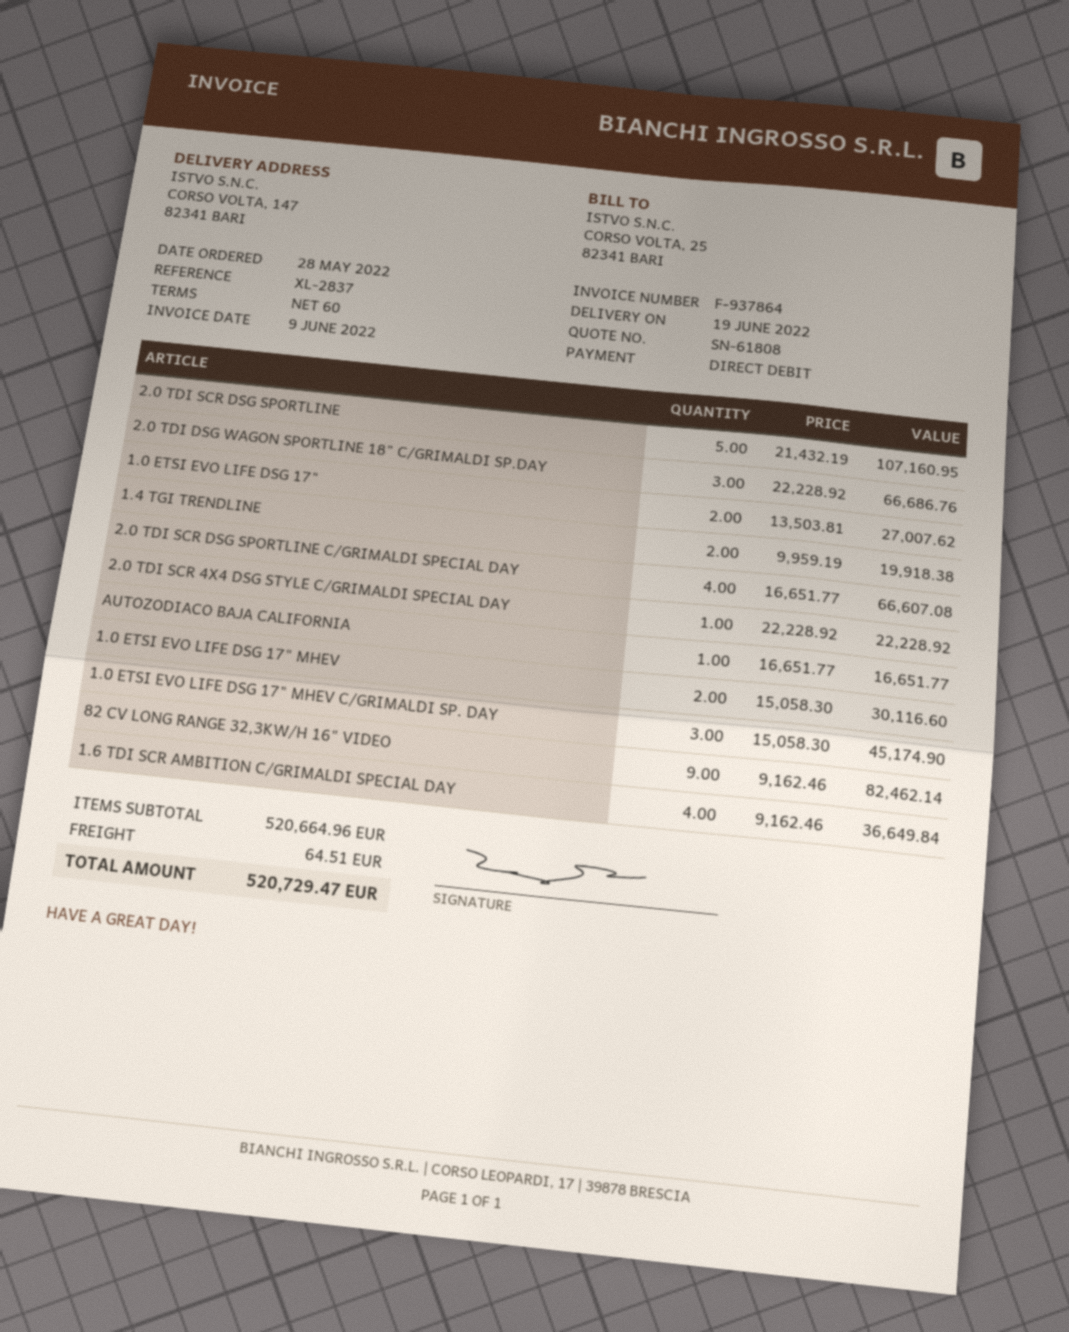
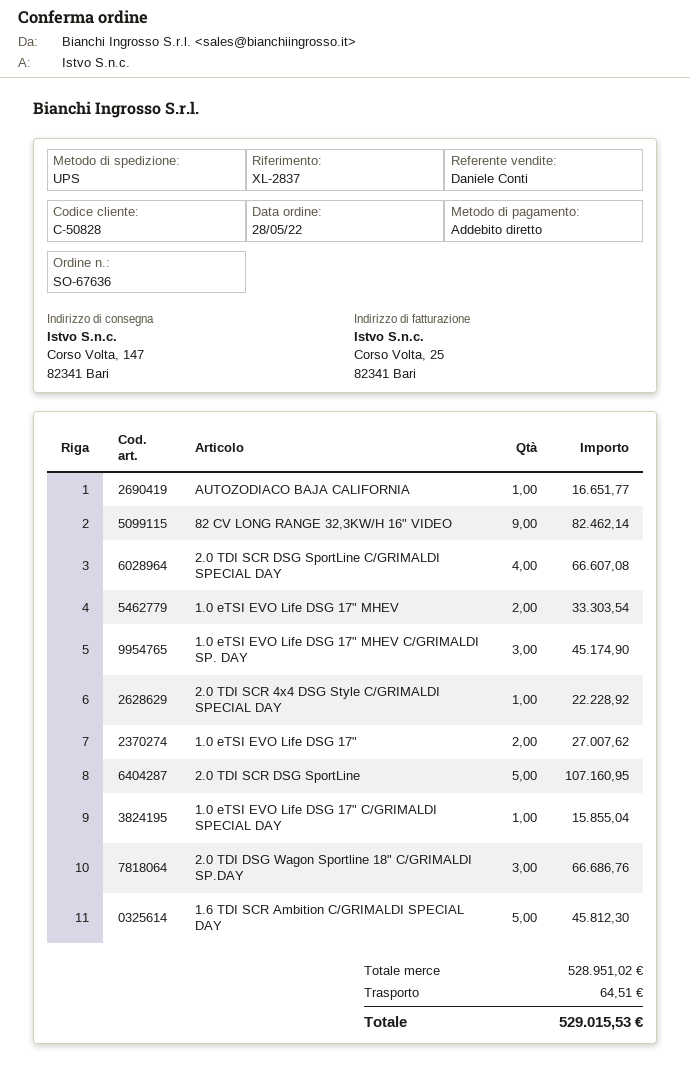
1.4 TGI TRENDLINE: 2 for 19918.38 -> none
1.0 ETSI EVO LIFE DSG 17" MHEV: 2 for 30116.60 -> 2 for 33303.54
1.6 TDI SCR AMBITION C/GRIMALDI SPECIAL DAY: 4 for 36649.84 -> 5 for 45812.30
1.0 eTSI EVO Life DSG 17" C/GRIMALDI SPECIAL DAY: none -> 1 for 15855.04
subtotal: 520664.96 -> 528951.02
total: 520729.47 -> 529015.53

